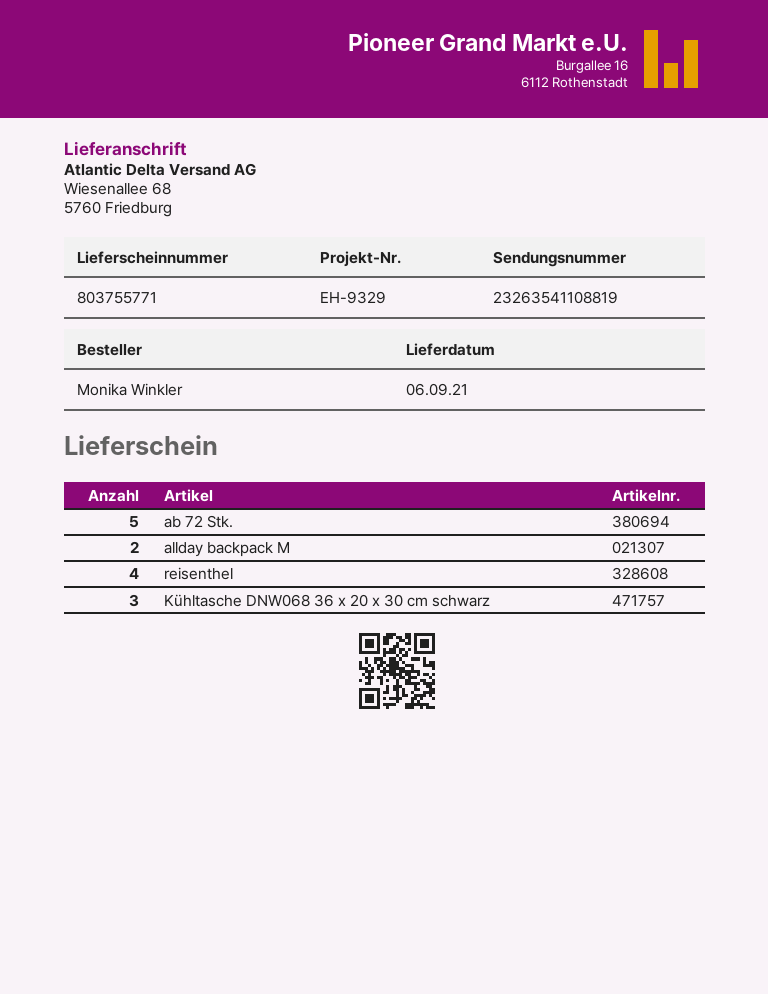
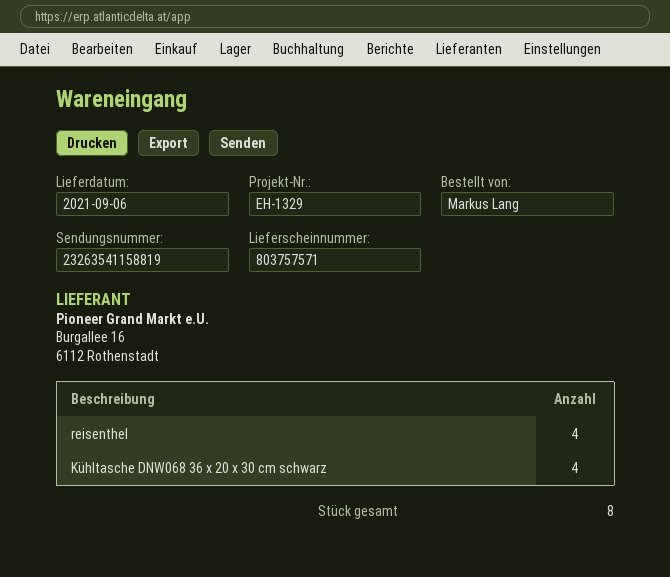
delivery note number: 803755771 -> 803757571
reference: EH-9329 -> EH-1329
ordered by: Monika Winkler -> Markus Lang
tracking number: 23263541108819 -> 23263541158819
ab 72 Stk.: 5 -> none
allday backpack M: 2 -> none
Kühltasche DNW068 36 x 20 x 30 cm schwarz: 3 -> 4

